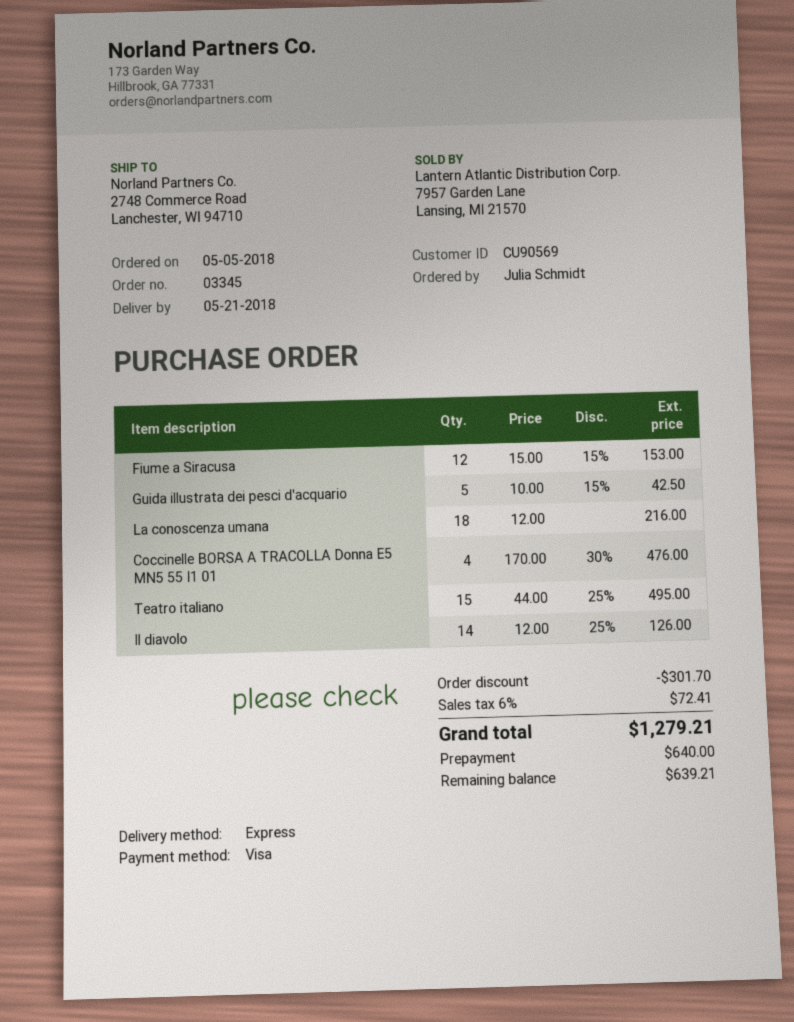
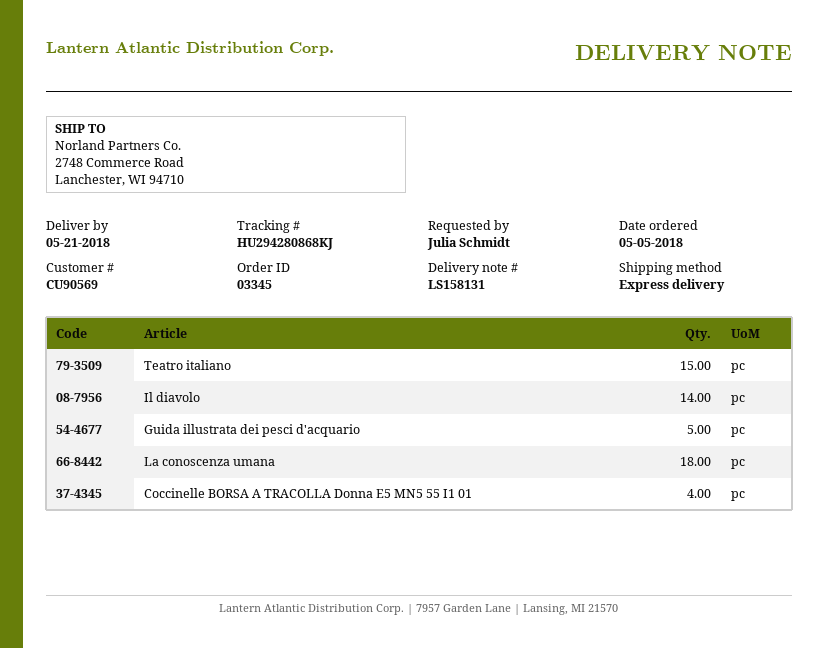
Fiume a Siracusa: 12 -> none

